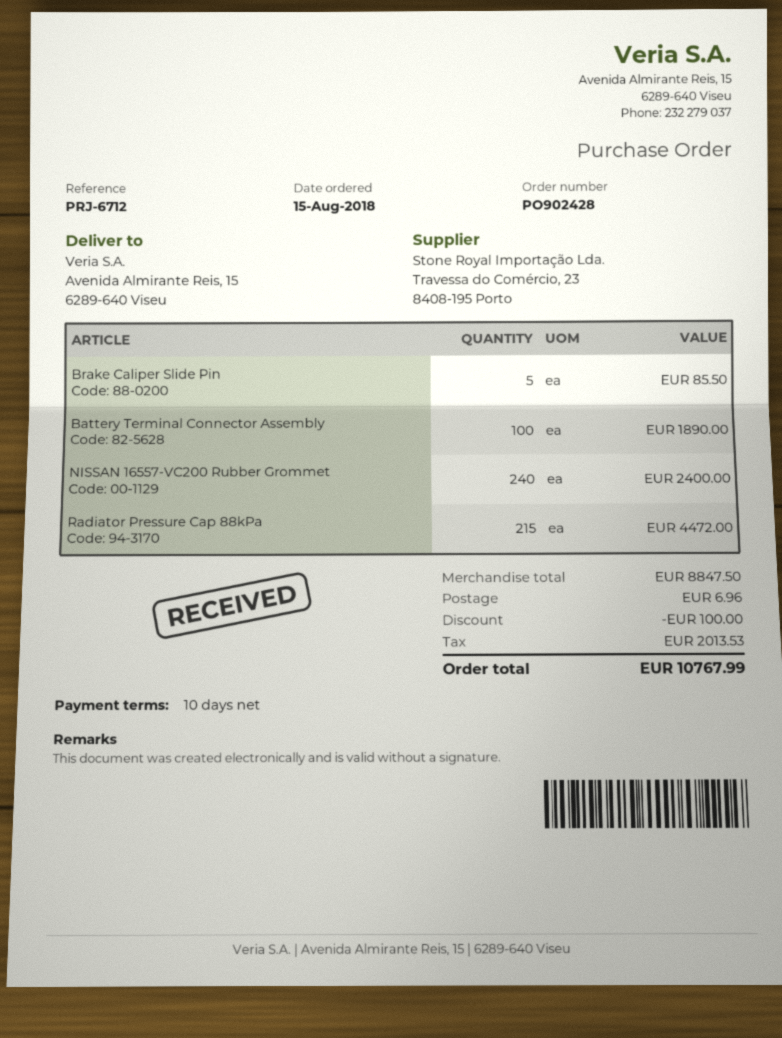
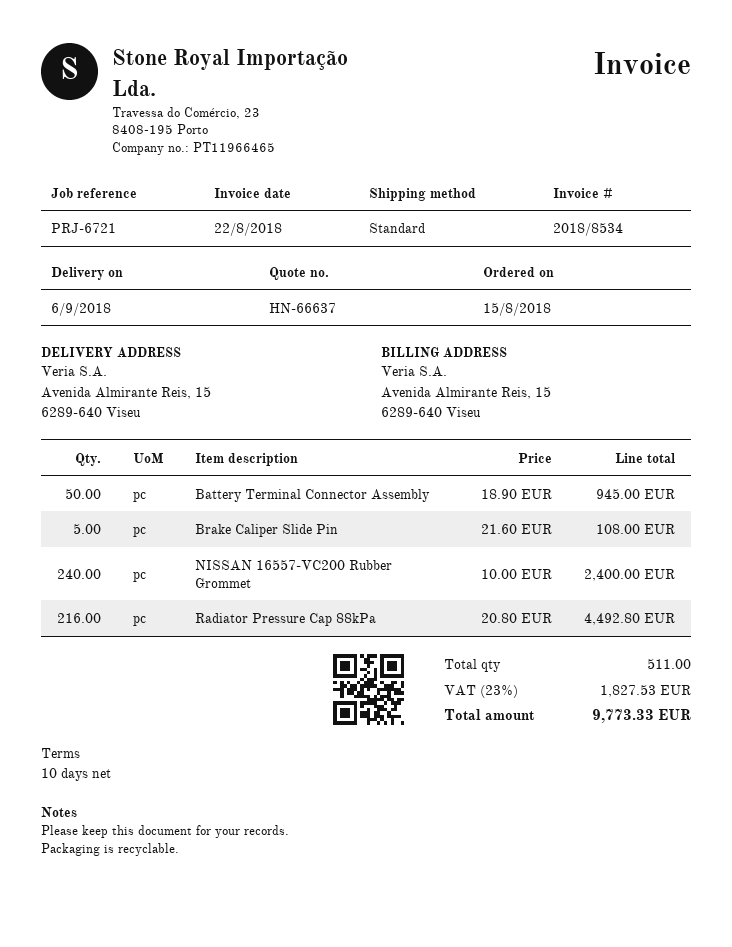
reference: PRJ-6712 -> PRJ-6721
Brake Caliper Slide Pin: 5 for 85.50 -> 5 for 108.00
Battery Terminal Connector Assembly: 100 for 1890.00 -> 50 for 945.00
Radiator Pressure Cap 88kPa: 215 for 4472.00 -> 216 for 4492.80
discount: 100.00 -> none
shipping: 6.96 -> none
tax: 2013.53 -> 1827.53
total: 10767.99 -> 9773.33

